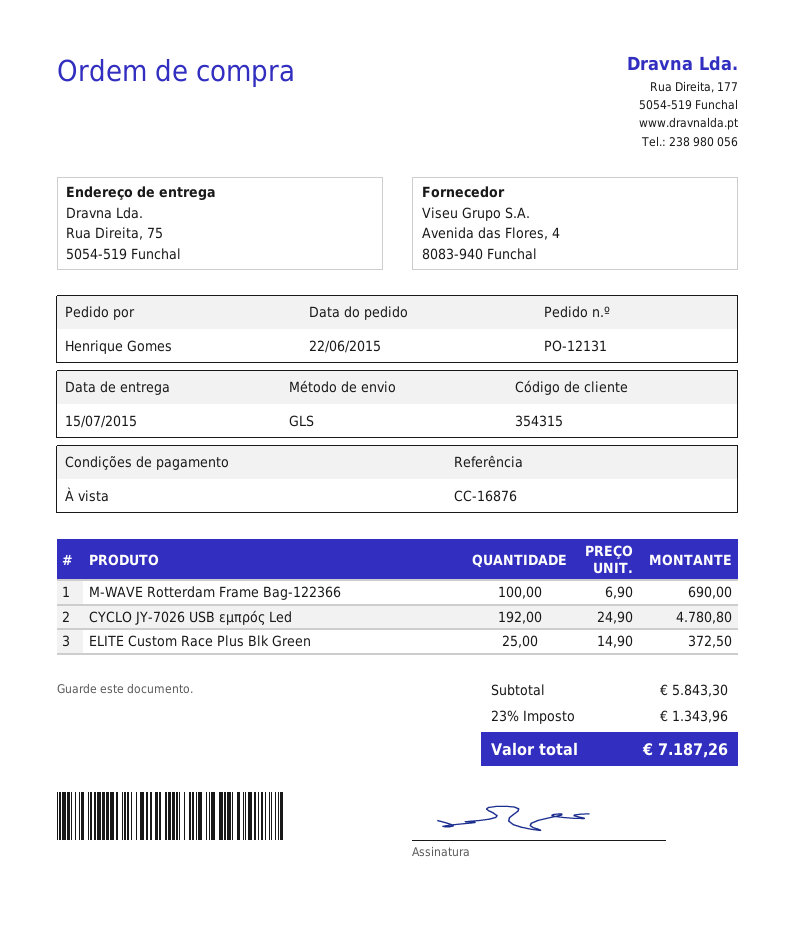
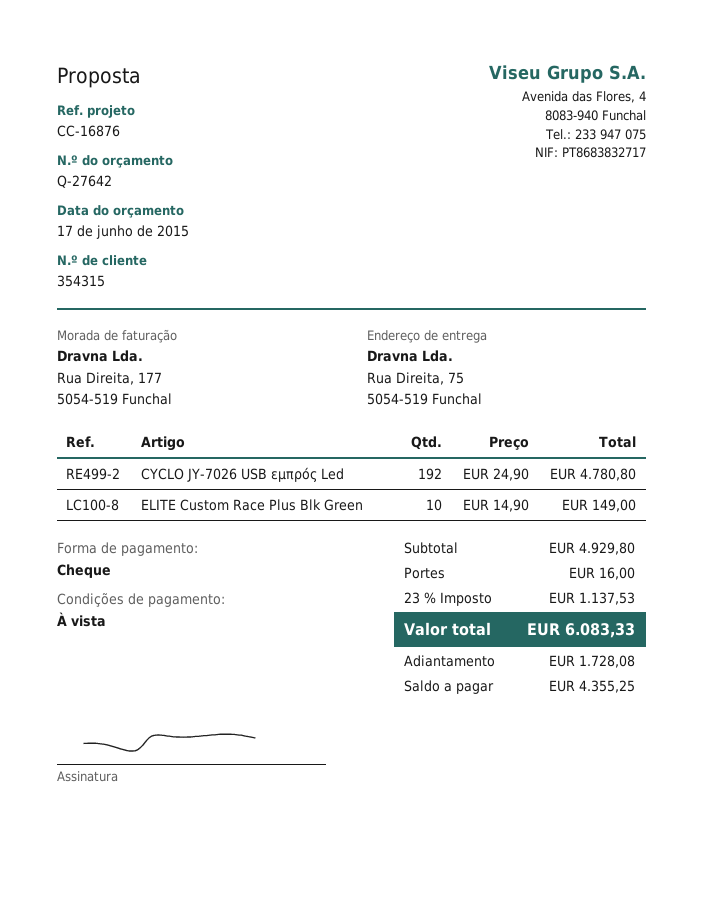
M-WAVE Rotterdam Frame Bag-122366: 100 x 6.90 = 690.00 -> none
ELITE Custom Race Plus Blk Green: 25 x 14.90 = 372.50 -> 10 x 14.90 = 149.00
subtotal: 5843.30 -> 4929.80
shipping: none -> 16.00
tax: 23% = 1343.96 -> 23% = 1137.53
total: 7187.26 -> 6083.33

